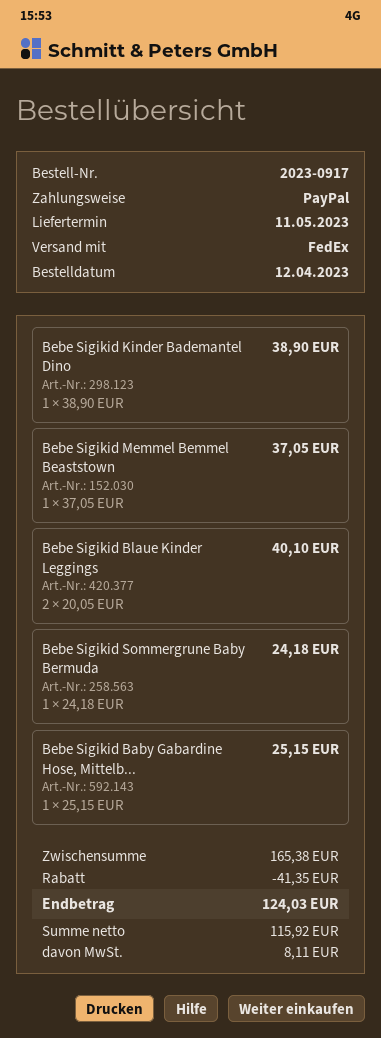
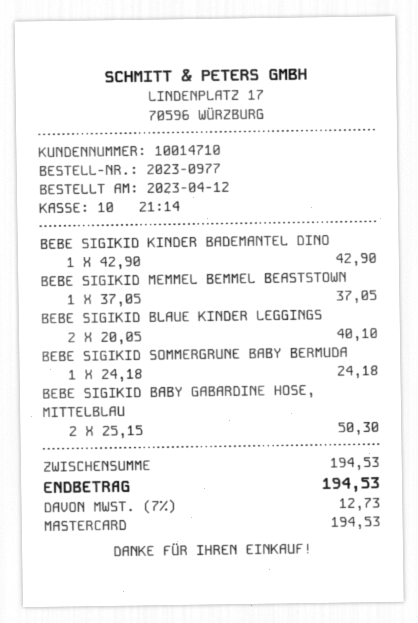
order number: 2023-0917 -> 2023-0977
payment method: PayPal -> Mastercard
Bebe Sigikid Kinder Bademantel Dino: 1 x 38.90 = 38.90 -> 1 x 42.90 = 42.90
Bebe Sigikid Baby Gabardine Hose, Mittelb...: 1 x 25.15 = 25.15 -> 2 x 25.15 = 50.30
subtotal: 165.38 -> 194.53
discount: 41.35 -> none
tax: 8.11 -> 12.73
total: 124.03 -> 194.53

